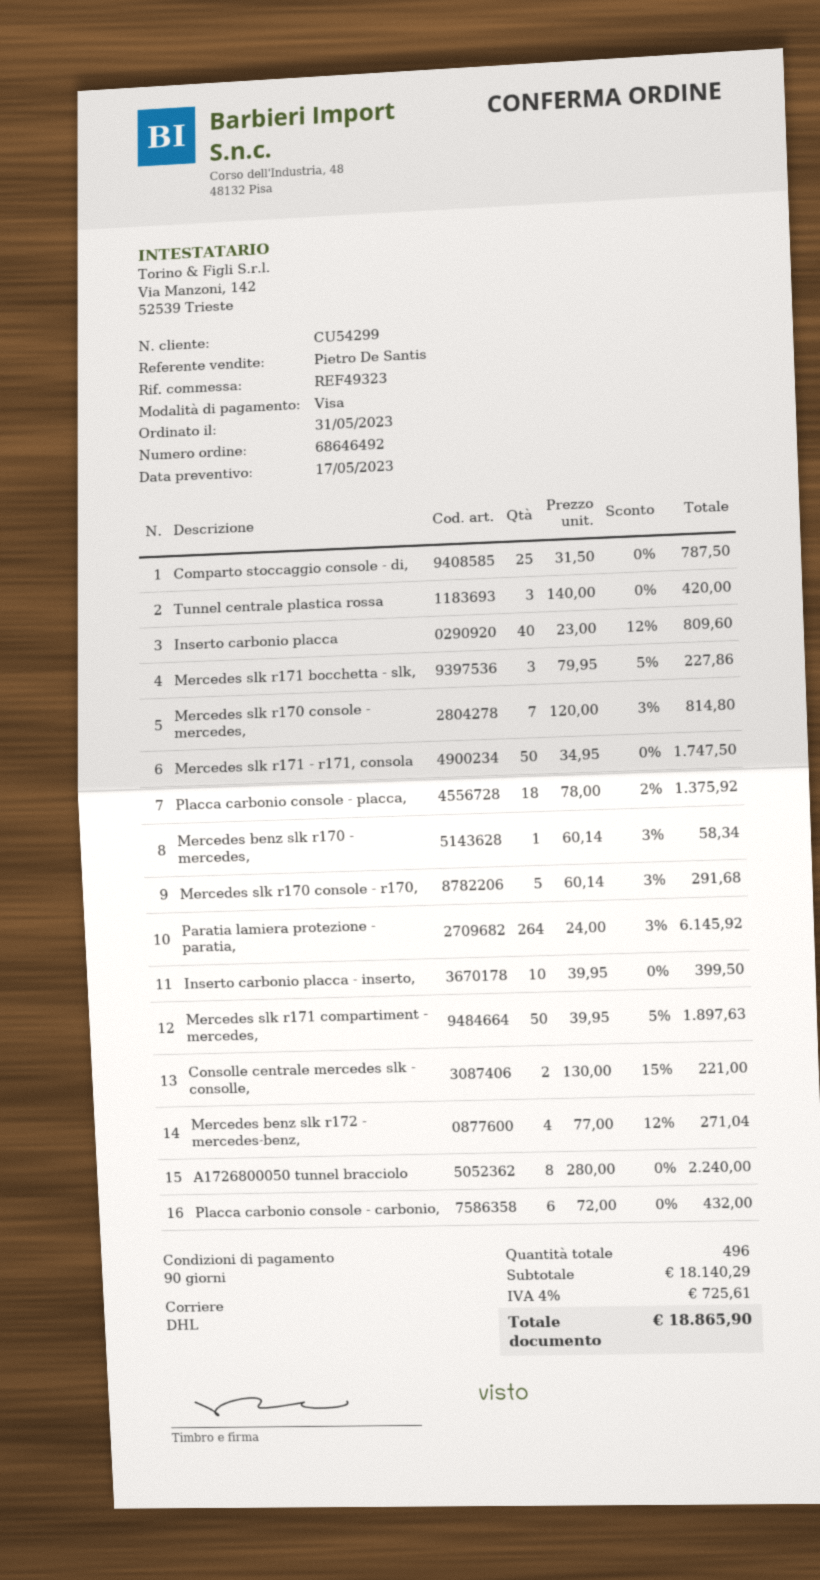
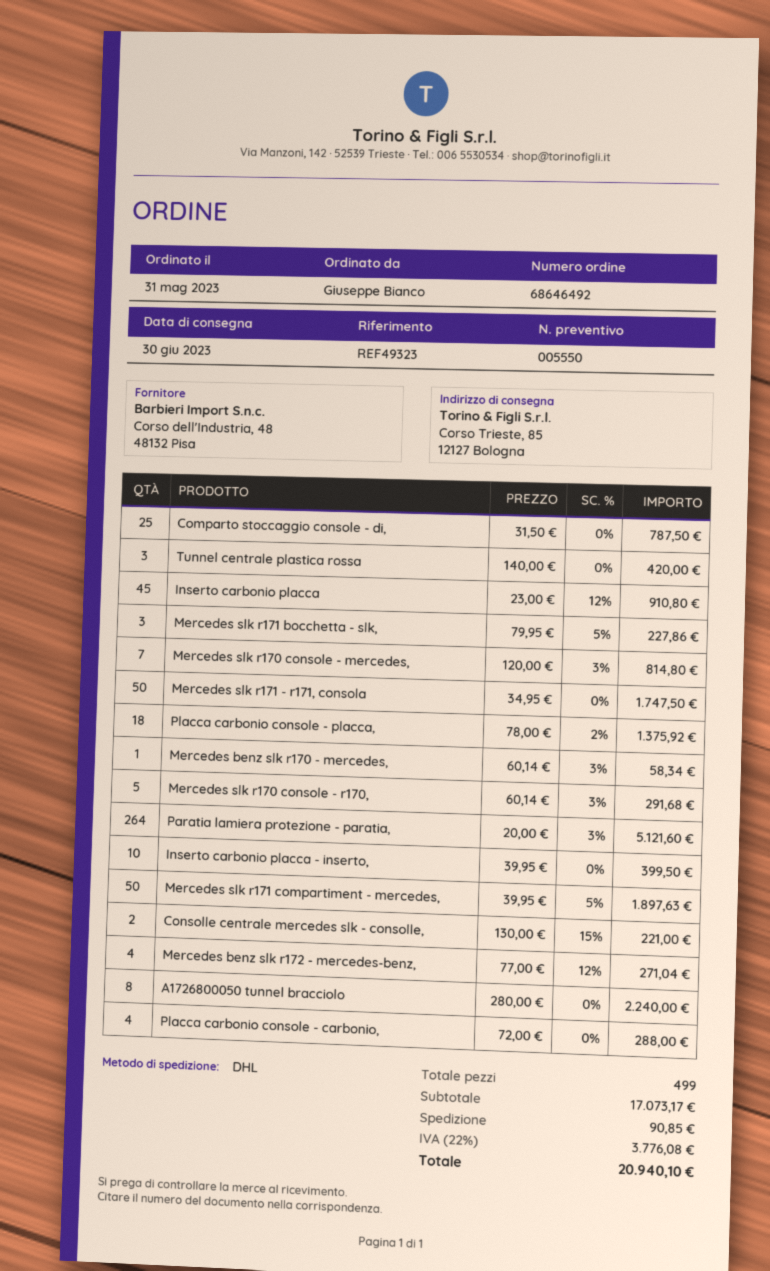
Inserto carbonio placca: 40 x 23.00 - 12% = 809.60 -> 45 x 23.00 - 12% = 910.80
Paratia lamiera protezione - paratia,: 264 x 24.00 - 3% = 6145.92 -> 264 x 20.00 - 3% = 5121.60
Placca carbonio console - carbonio,: 6 x 72.00 = 432.00 -> 4 x 72.00 = 288.00
total quantity: 496 -> 499
subtotal: 18140.29 -> 17073.17
shipping: none -> 90.85
tax: 4% = 725.61 -> 22% = 3776.08
total: 18865.90 -> 20940.10

